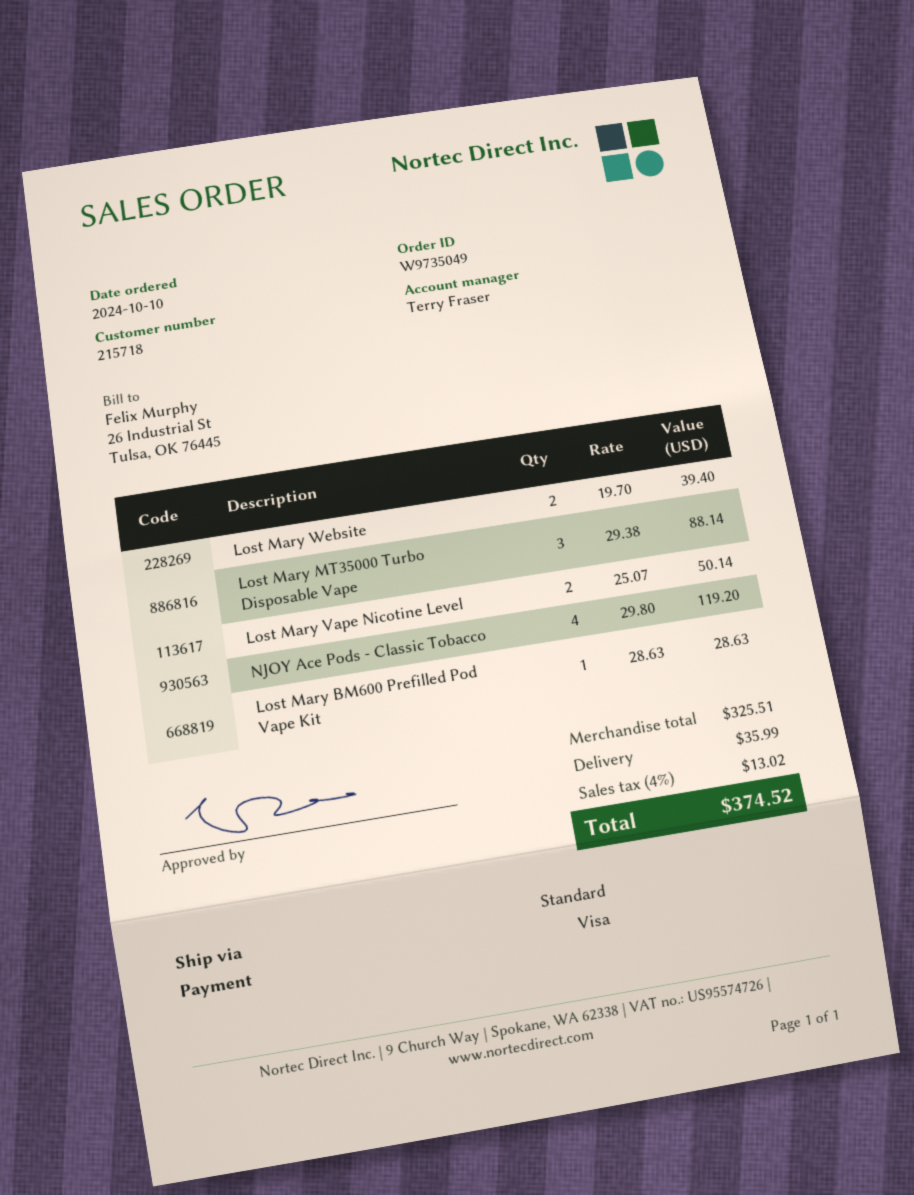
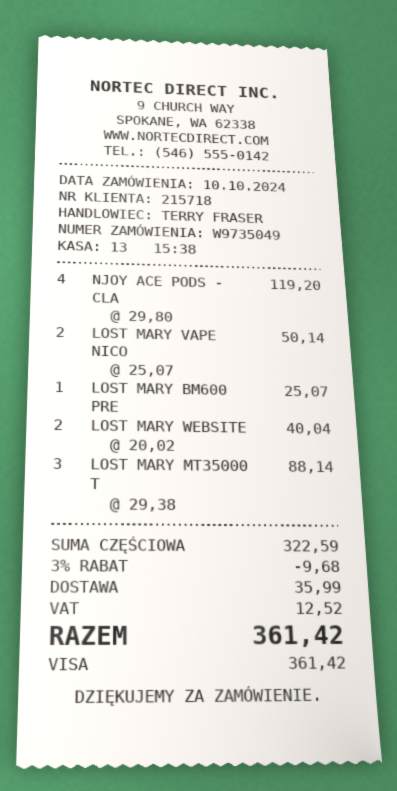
Lost Mary Website: 2 x 19.70 = 39.40 -> 2 x 20.02 = 40.04
Lost Mary BM600 Prefilled Pod Vape Kit: 1 x 28.63 = 28.63 -> 1 x 25.07 = 25.07
subtotal: 325.51 -> 322.59
discount: none -> 3% = 9.68
tax: 13.02 -> 12.52
total: 374.52 -> 361.42

